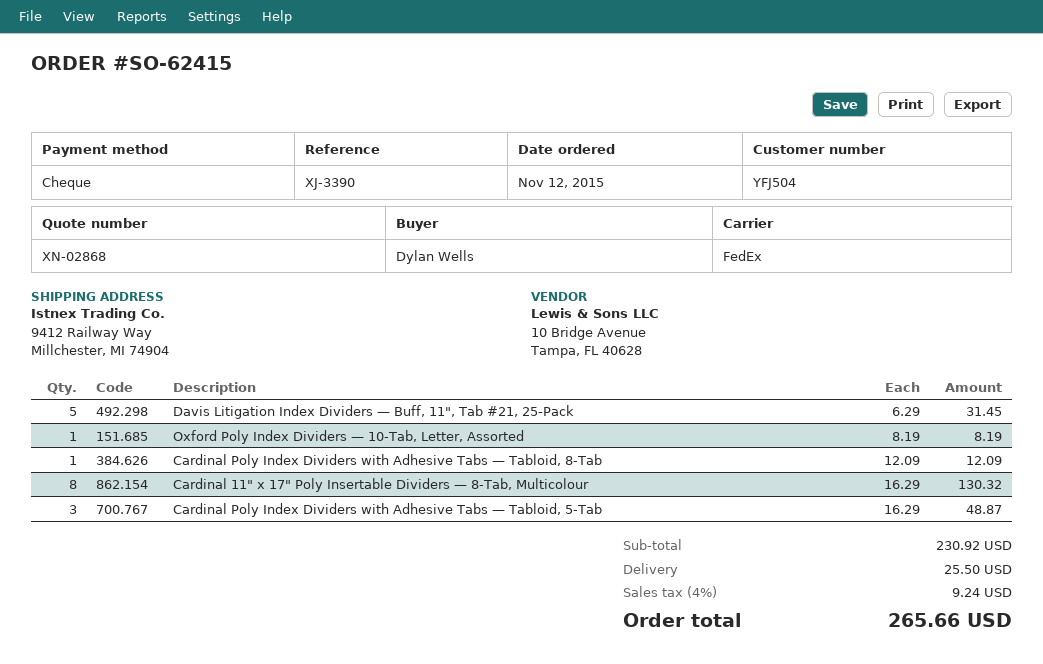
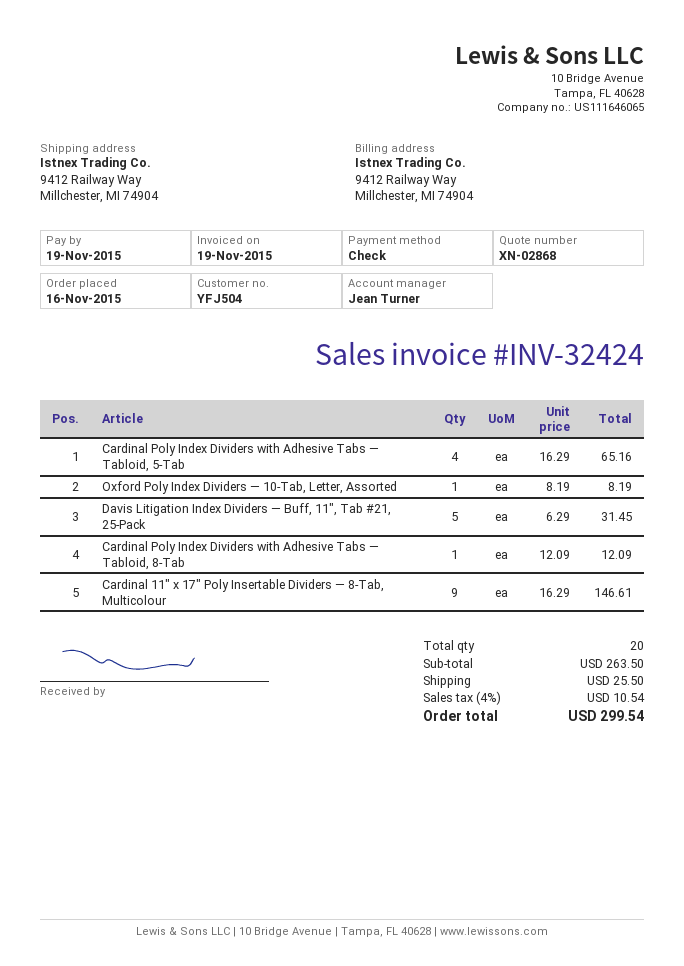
order date: 2015-11-12 -> 2015-11-16
Cardinal 11" x 17" Poly Insertable Dividers — 8-Tab, Multicolour: 8 x 16.29 = 130.32 -> 9 x 16.29 = 146.61
Cardinal Poly Index Dividers with Adhesive Tabs — Tabloid, 5-Tab: 3 x 16.29 = 48.87 -> 4 x 16.29 = 65.16
subtotal: 230.92 -> 263.50
tax: 4% = 9.24 -> 4% = 10.54
total: 265.66 -> 299.54

